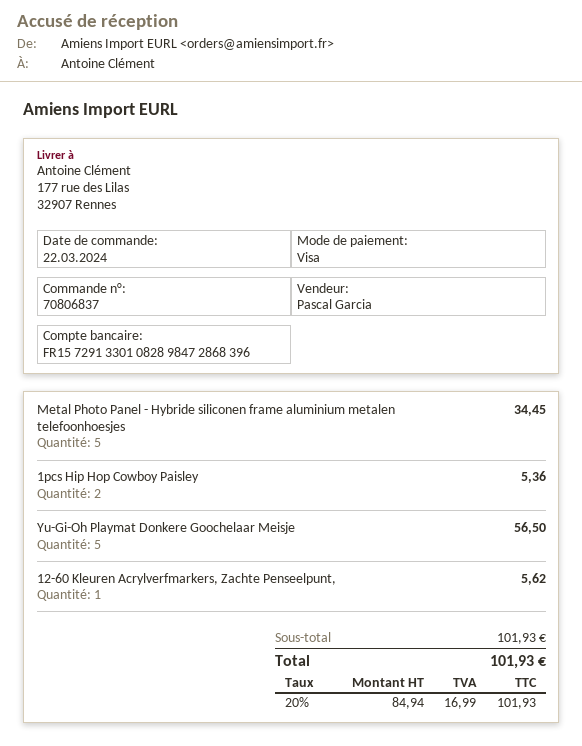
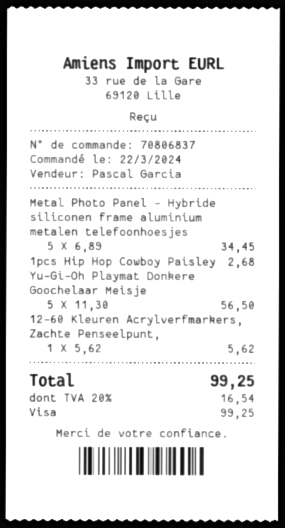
1pcs Hip Hop Cowboy Paisley: 2 for 5.36 -> 1 for 2.68
tax: 20% = 16.99 -> 20% = 16.54
total: 101.93 -> 99.25

